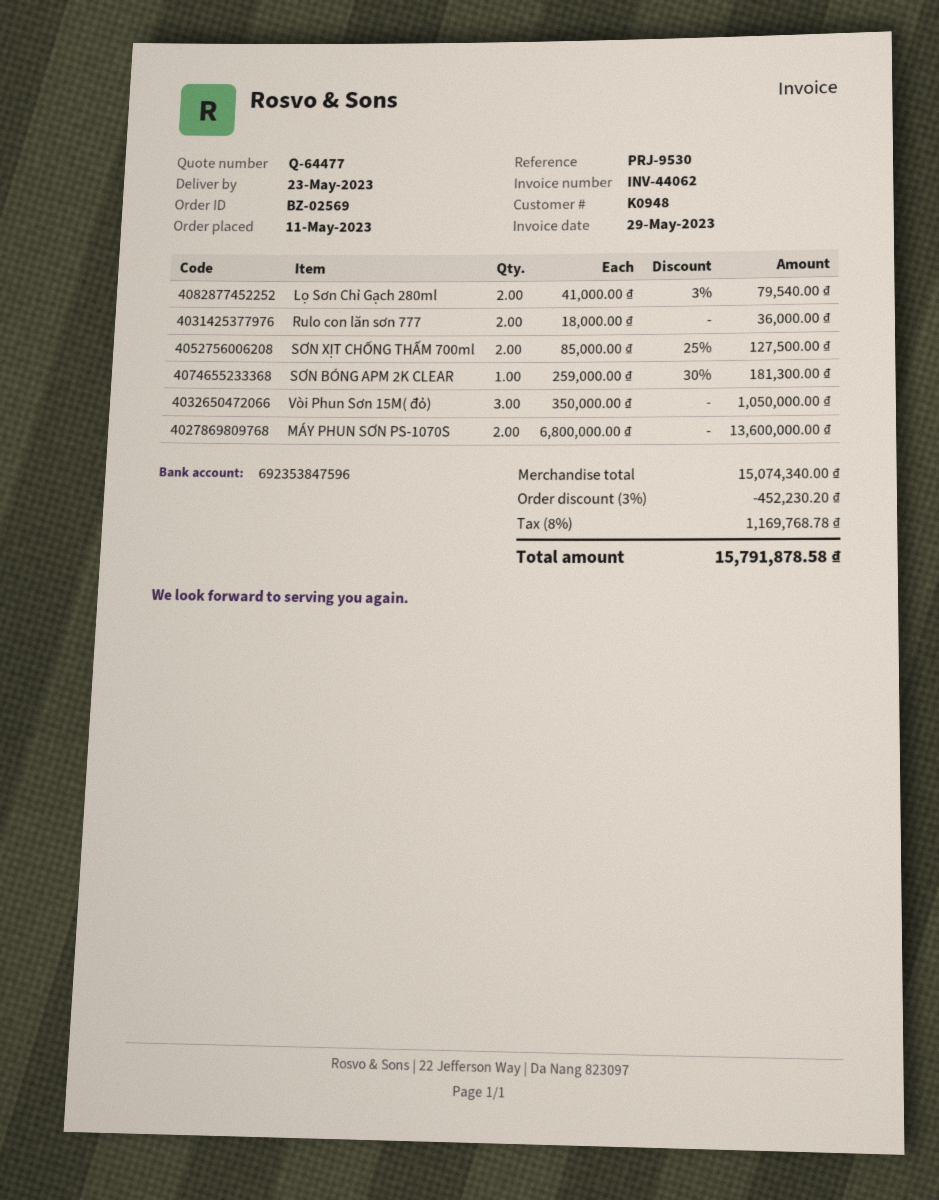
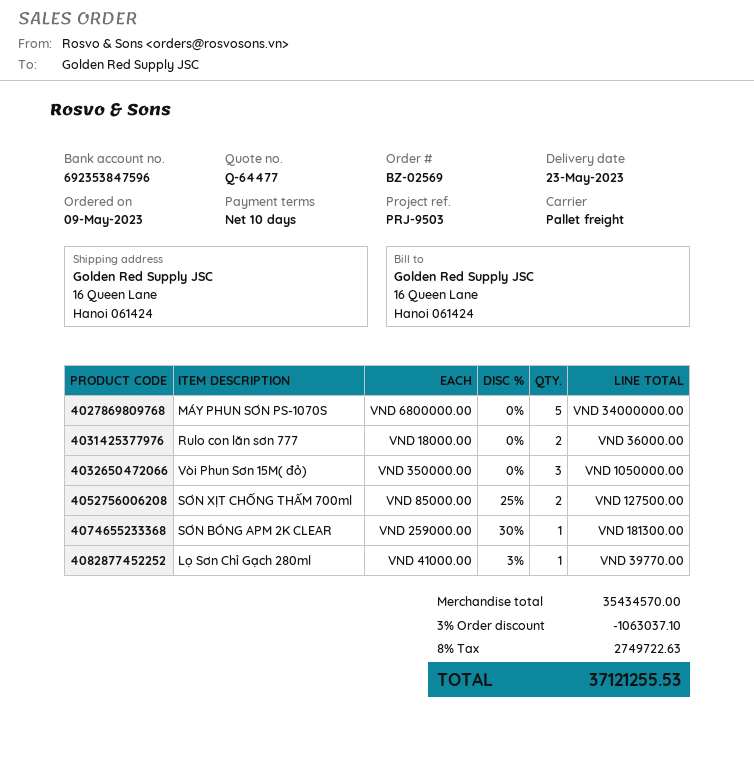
order date: 2023-05-11 -> 2023-05-09
reference: PRJ-9530 -> PRJ-9503
Lọ Sơn Chỉ Gạch 280ml: 2 x 41000.00 - 3% = 79540.00 -> 1 x 41000.00 - 3% = 39770.00
MÁY PHUN SƠN PS-1070S: 2 x 6800000.00 = 13600000.00 -> 5 x 6800000.00 = 34000000.00
subtotal: 15074340.00 -> 35434570.00
discount: 3% = 452230.20 -> 3% = 1063037.10
tax: 8% = 1169768.78 -> 8% = 2749722.63
total: 15791878.58 -> 37121255.53

